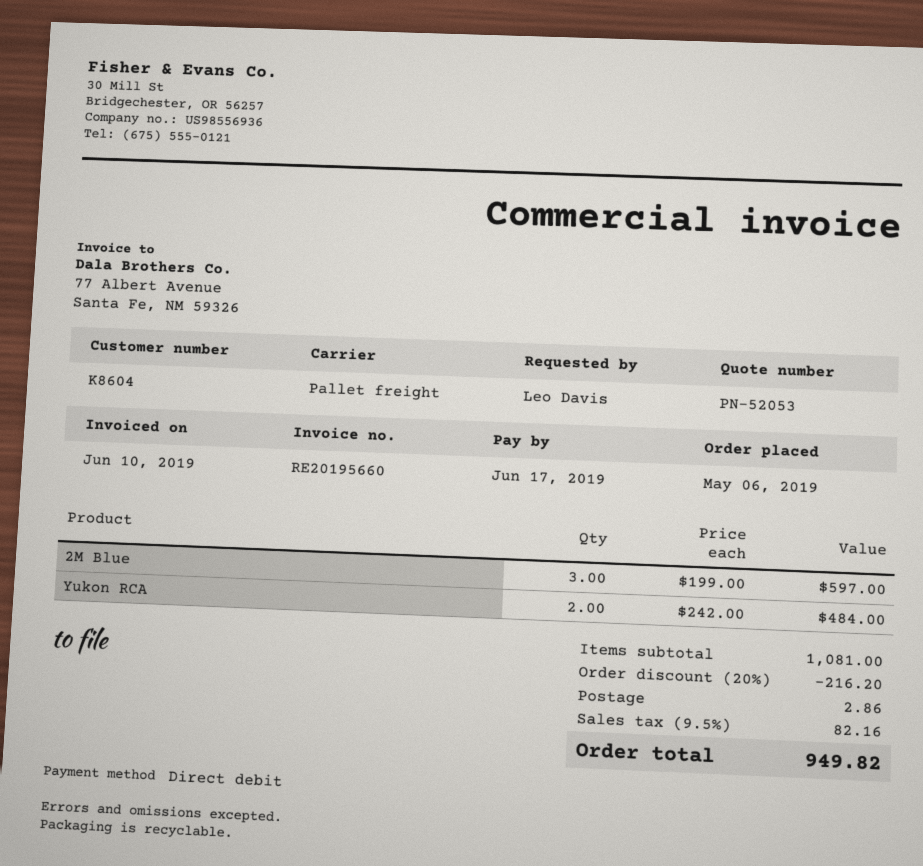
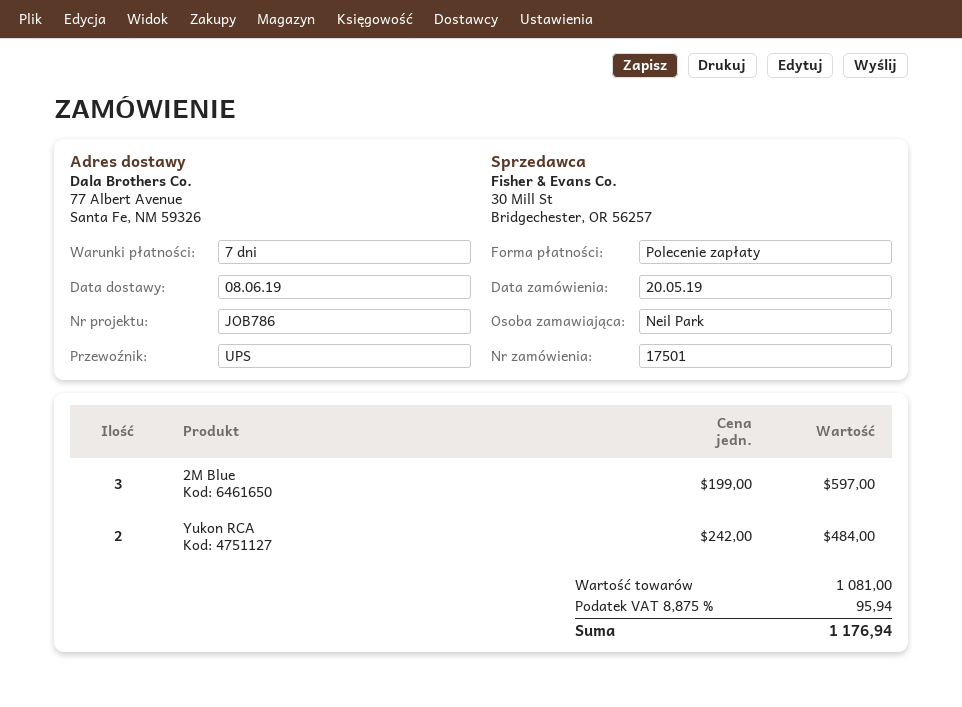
order date: 2019-05-06 -> 2019-05-20
ordered by: Leo Davis -> Neil Park
shipping method: pallet freight -> UPS
discount: 20% = 216.20 -> none
shipping: 2.86 -> none
tax: 9.5% = 82.16 -> 8.875% = 95.94
total: 949.82 -> 1176.94

